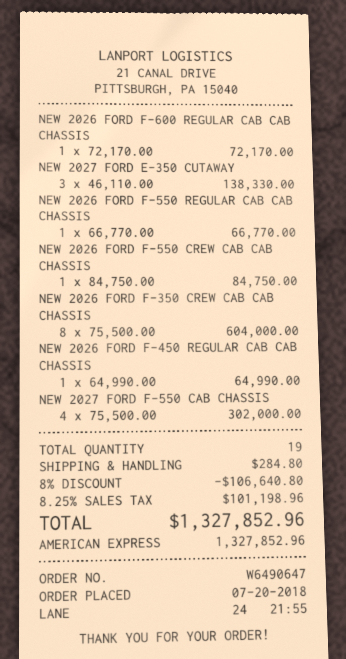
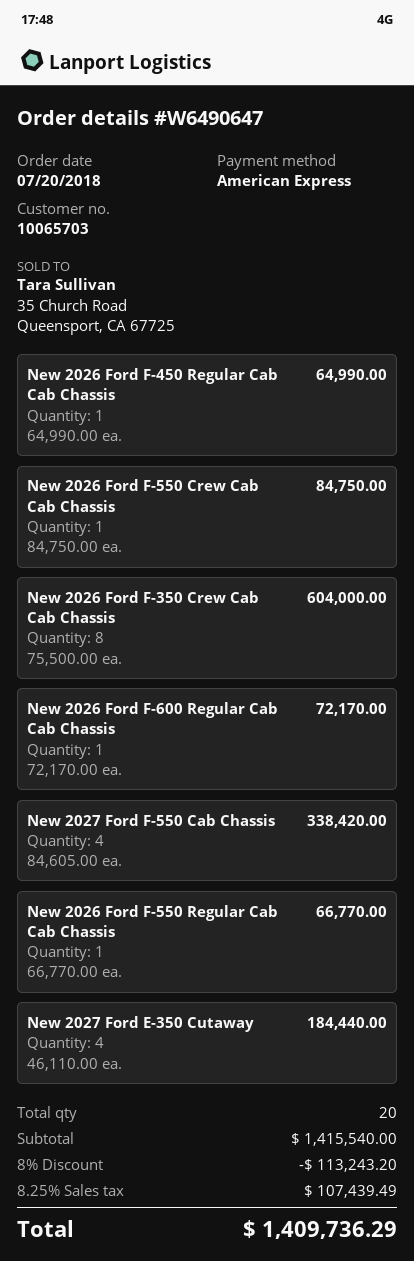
NEW 2027 FORD E-350 CUTAWAY: 3 x 46110.00 = 138330.00 -> 4 x 46110.00 = 184440.00
NEW 2027 FORD F-550 CAB CHASSIS: 4 x 75500.00 = 302000.00 -> 4 x 84605.00 = 338420.00
total quantity: 19 -> 20
discount: 8% = 106640.80 -> 8% = 113243.20
shipping: 284.80 -> none
tax: 8.25% = 101198.96 -> 8.25% = 107439.49
total: 1327852.96 -> 1409736.29

